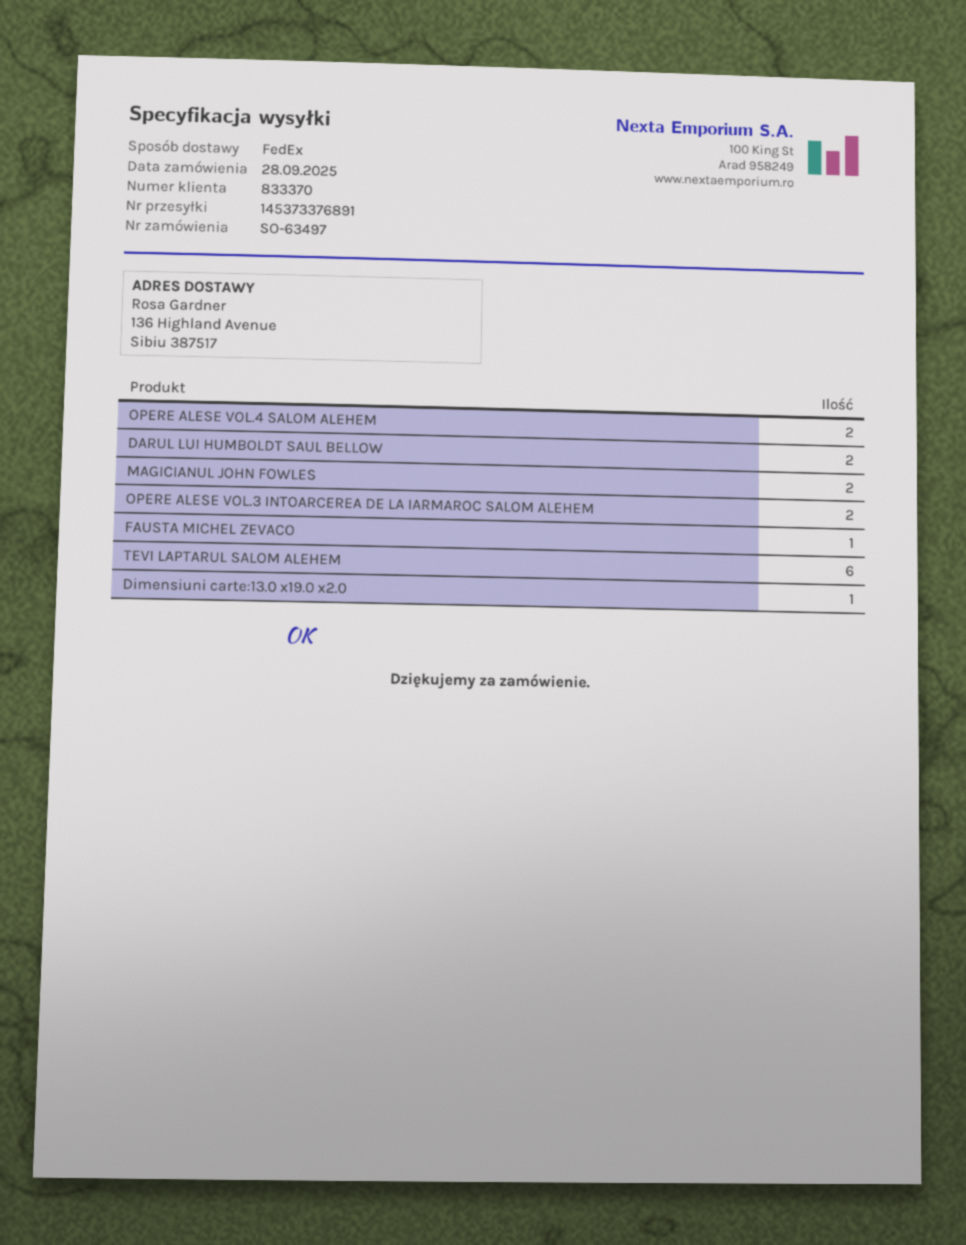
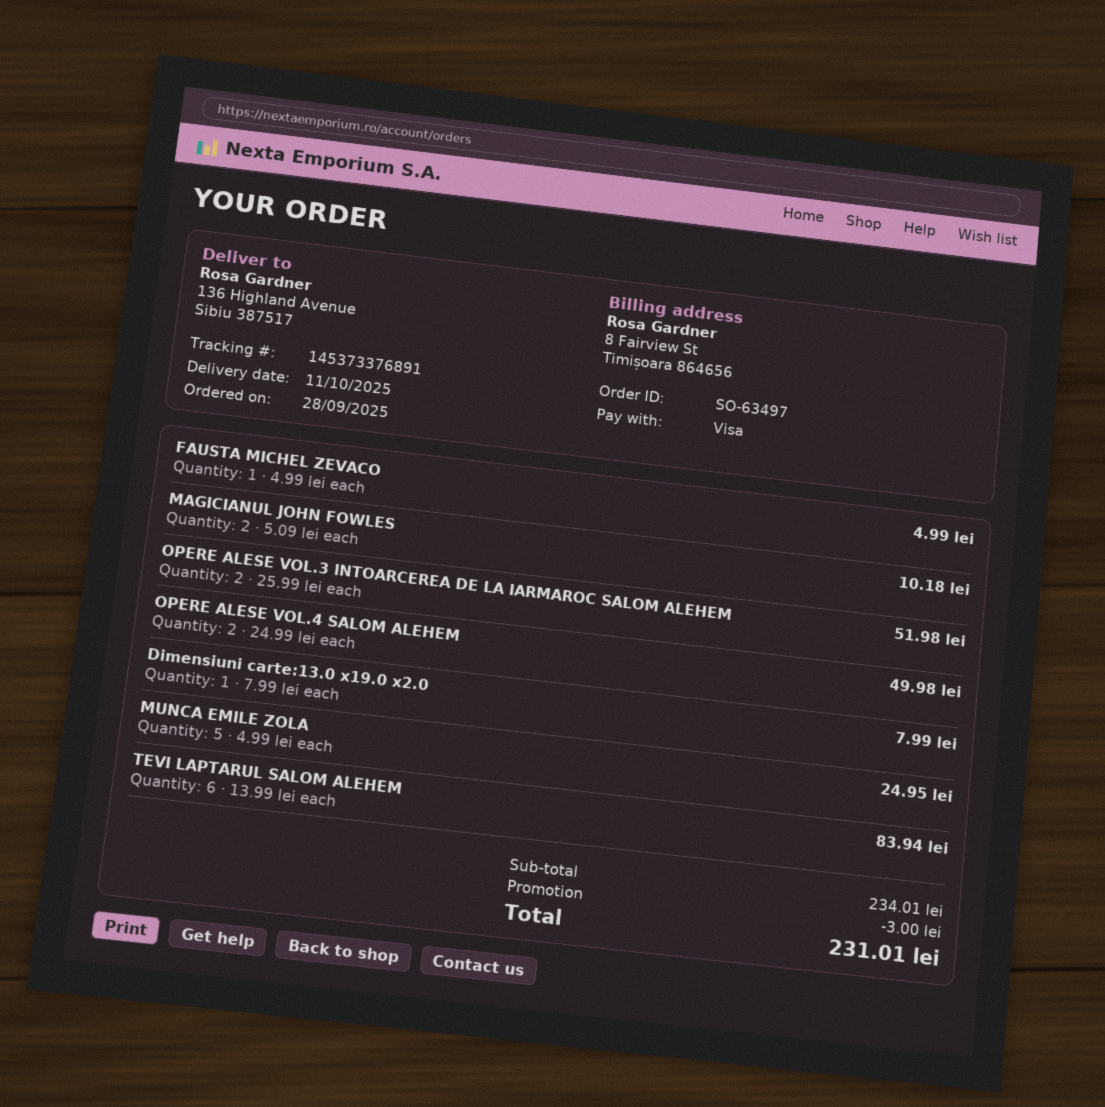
DARUL LUI HUMBOLDT SAUL BELLOW: 2 -> none
MUNCA EMILE ZOLA: none -> 5

